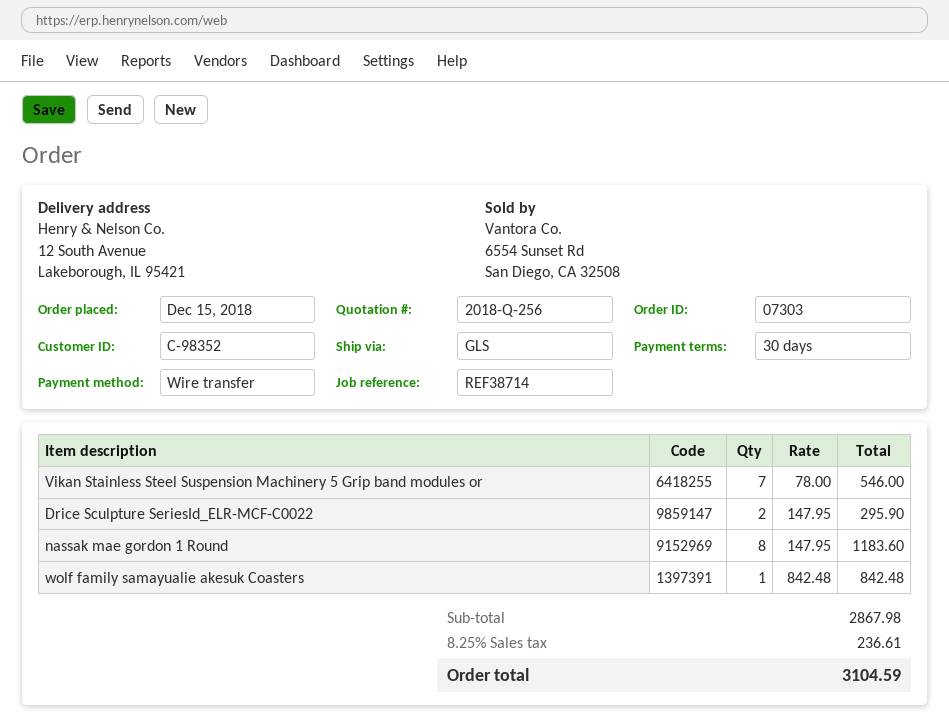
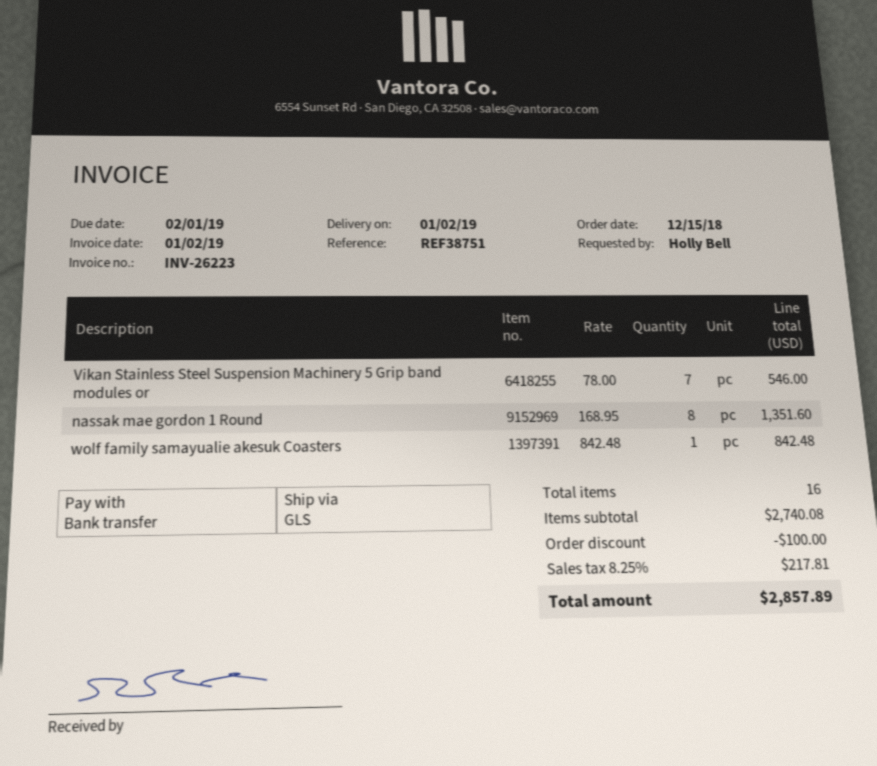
reference: REF38714 -> REF38751
Drice Sculpture SeriesId_ELR-MCF-C0022: 2 x 147.95 = 295.90 -> none
nassak mae gordon 1 Round: 8 x 147.95 = 1183.60 -> 8 x 168.95 = 1351.60
subtotal: 2867.98 -> 2740.08
discount: none -> 100.00
tax: 8.25% = 236.61 -> 8.25% = 217.81
total: 3104.59 -> 2857.89

